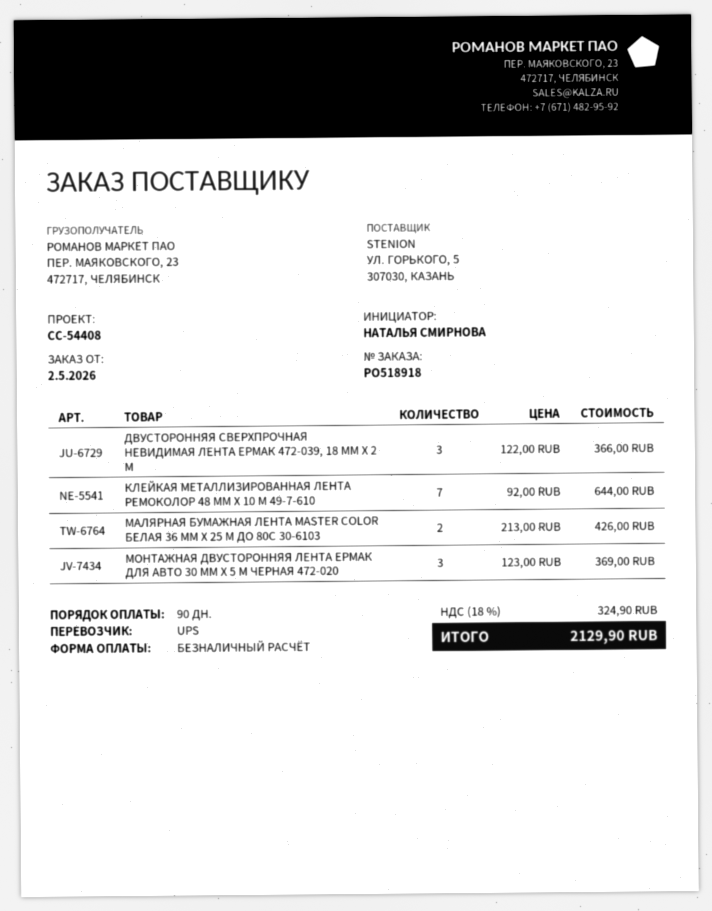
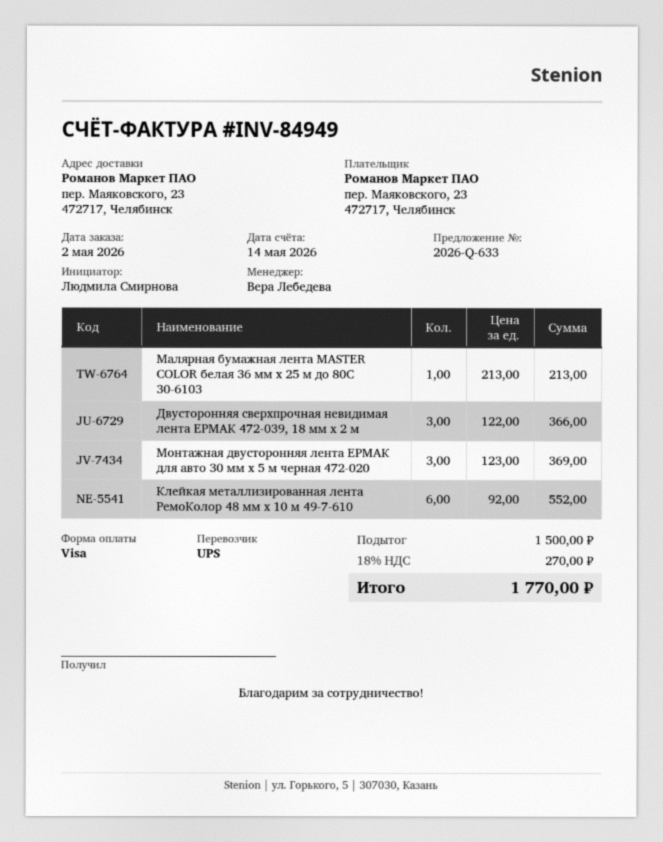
ordered by: НАТАЛЬЯ СМИРНОВА -> Людмила Смирнова
payment method: bank transfer -> Visa
КЛЕЙКАЯ МЕТАЛЛИЗИРОВАННАЯ ЛЕНТА РЕМОКОЛОР 48 ММ Х 10 М 49-7-610: 7 x 92.00 = 644.00 -> 6 x 92.00 = 552.00
МАЛЯРНАЯ БУМАЖНАЯ ЛЕНТА MASTER COLOR БЕЛАЯ 36 ММ X 25 М ДО 80C 30-6103: 2 x 213.00 = 426.00 -> 1 x 213.00 = 213.00
tax: 18% = 324.90 -> 18% = 270.00
total: 2129.90 -> 1770.00

